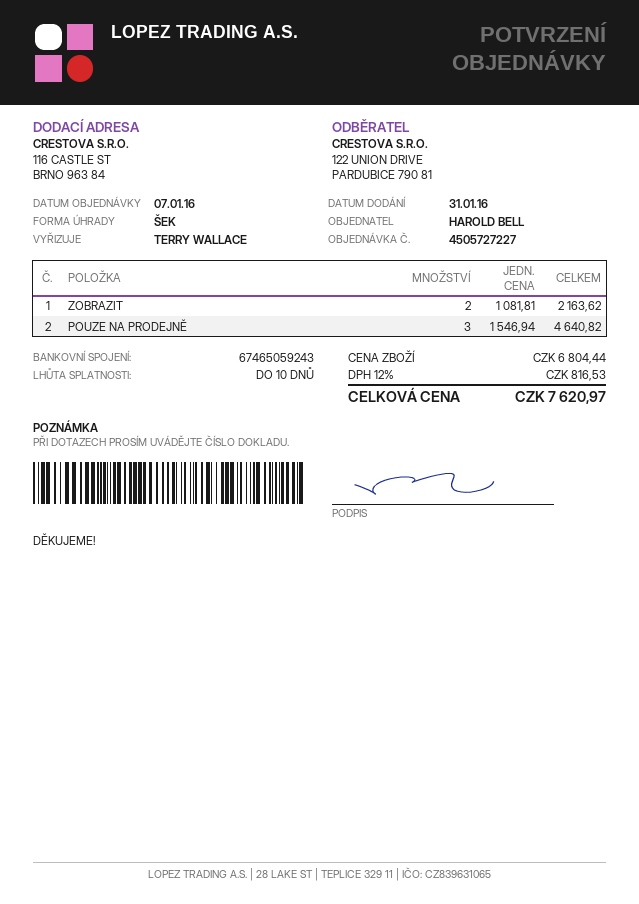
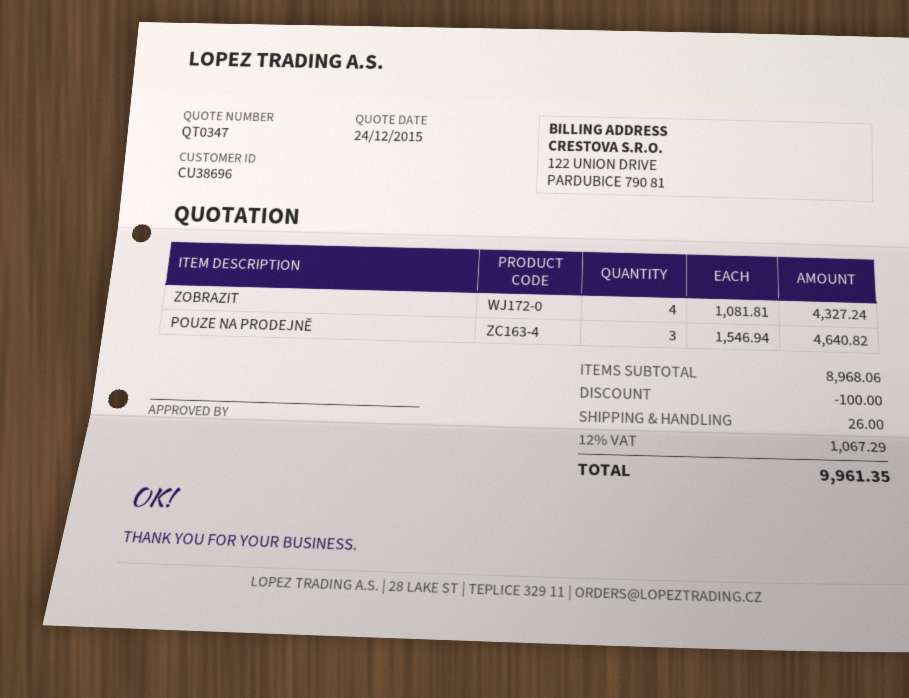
ZOBRAZIT: 2 x 1081.81 = 2163.62 -> 4 x 1081.81 = 4327.24
subtotal: 6804.44 -> 8968.06
discount: none -> 100.00
shipping: none -> 26.00
tax: 12% = 816.53 -> 12% = 1067.29
total: 7620.97 -> 9961.35

